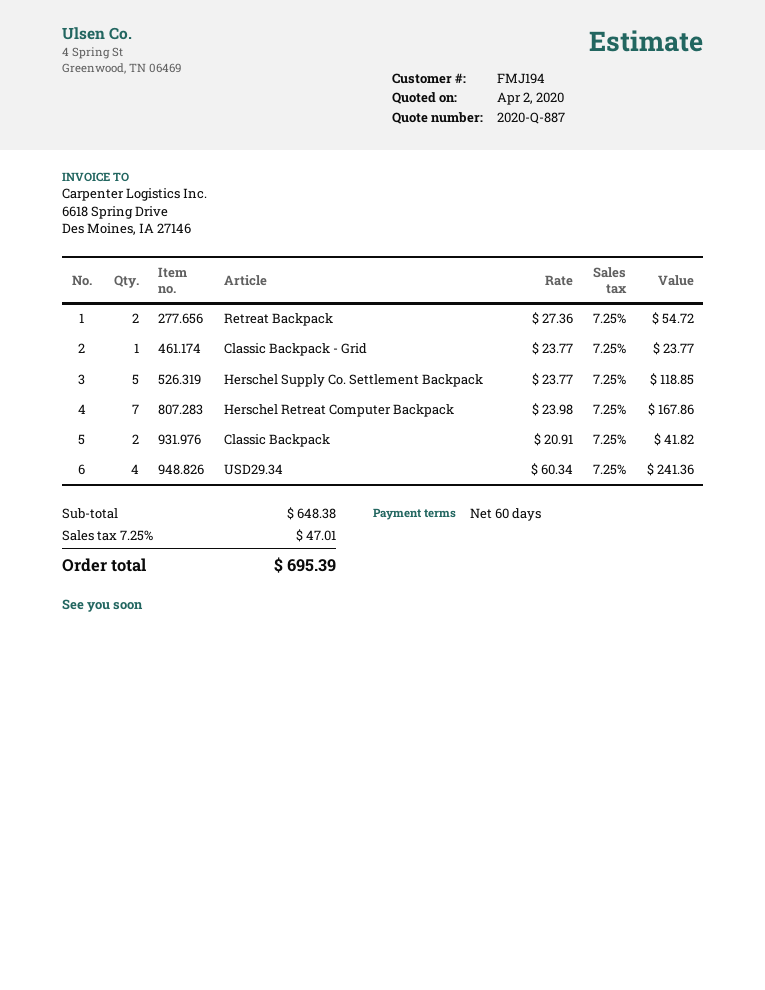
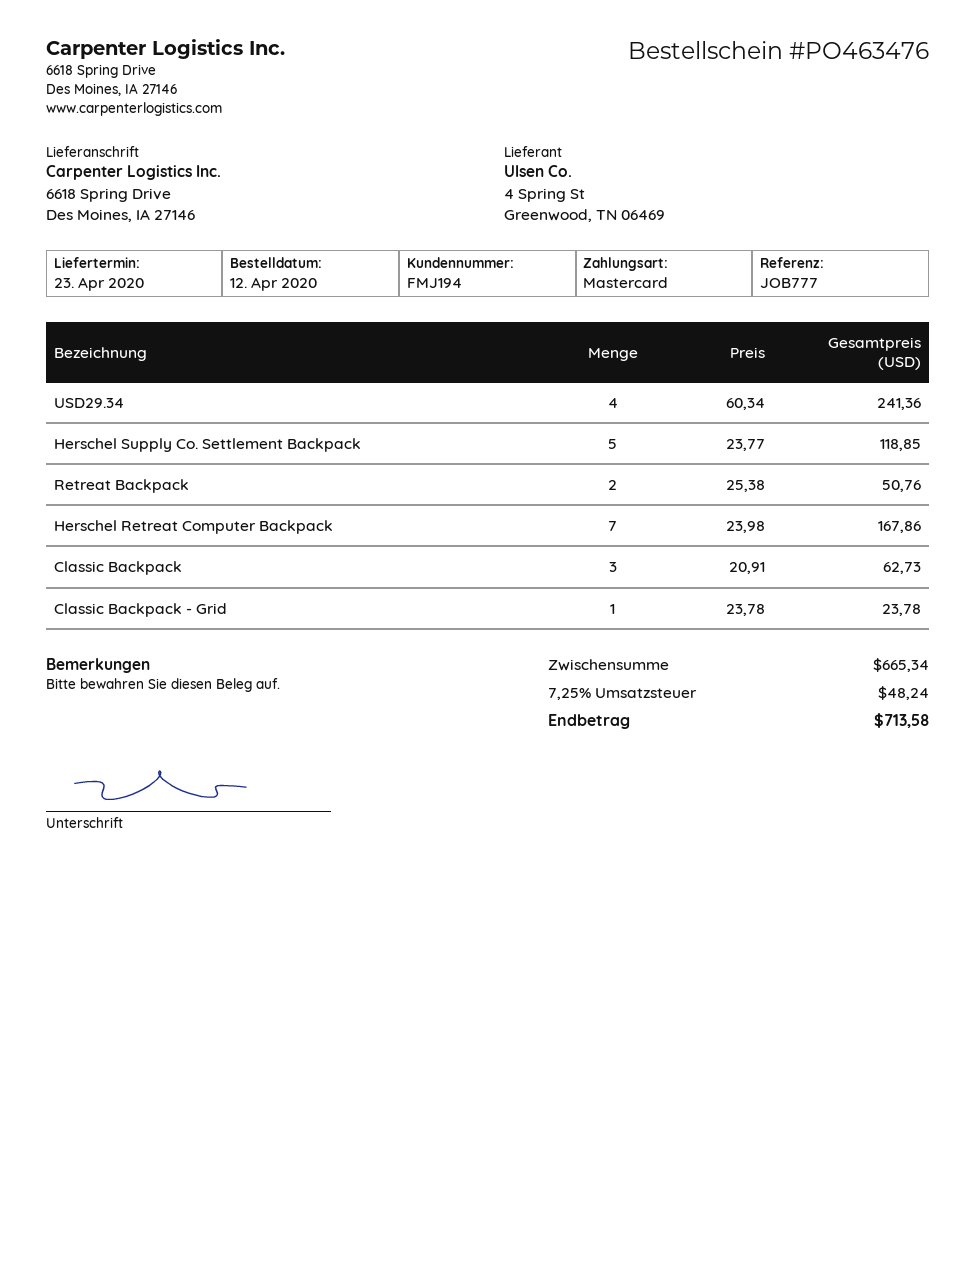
Retreat Backpack: 2 x 27.36 = 54.72 -> 2 x 25.38 = 50.76
Classic Backpack - Grid: 1 x 23.77 = 23.77 -> 1 x 23.78 = 23.78
Classic Backpack: 2 x 20.91 = 41.82 -> 3 x 20.91 = 62.73
subtotal: 648.38 -> 665.34
tax: 7.25% = 47.01 -> 7.25% = 48.24
total: 695.39 -> 713.58

